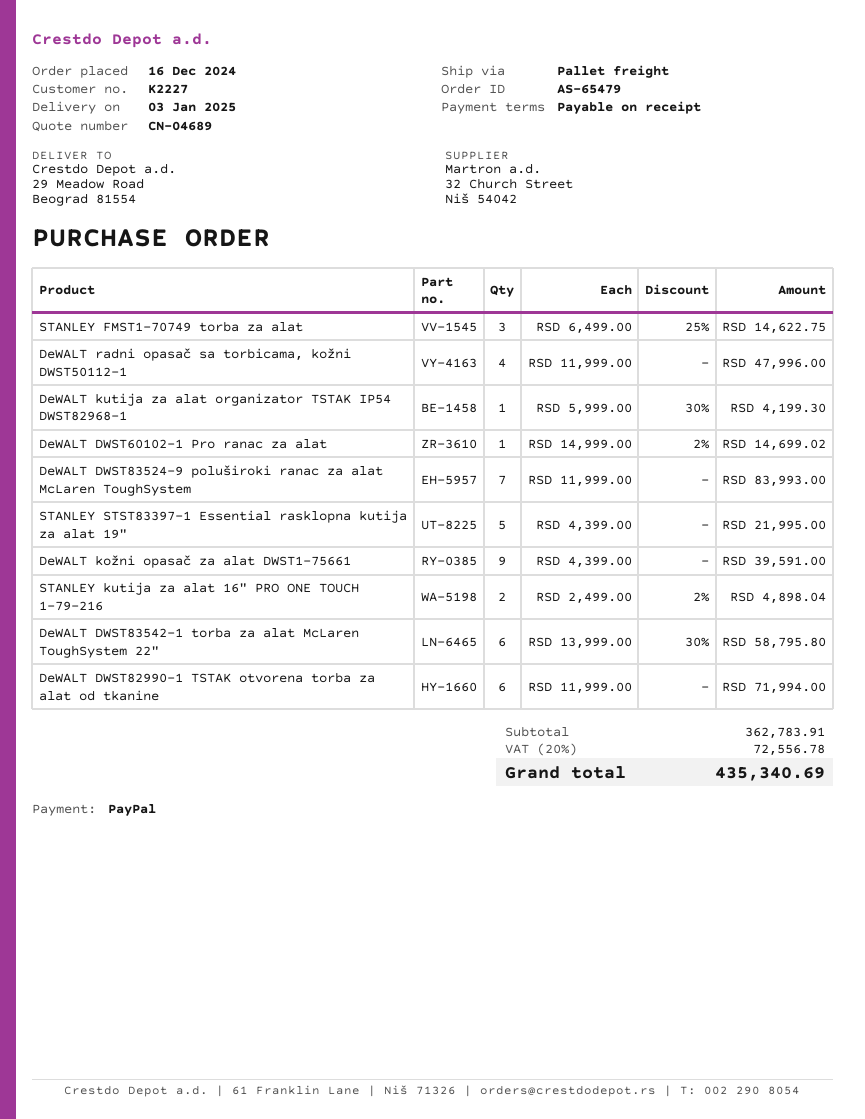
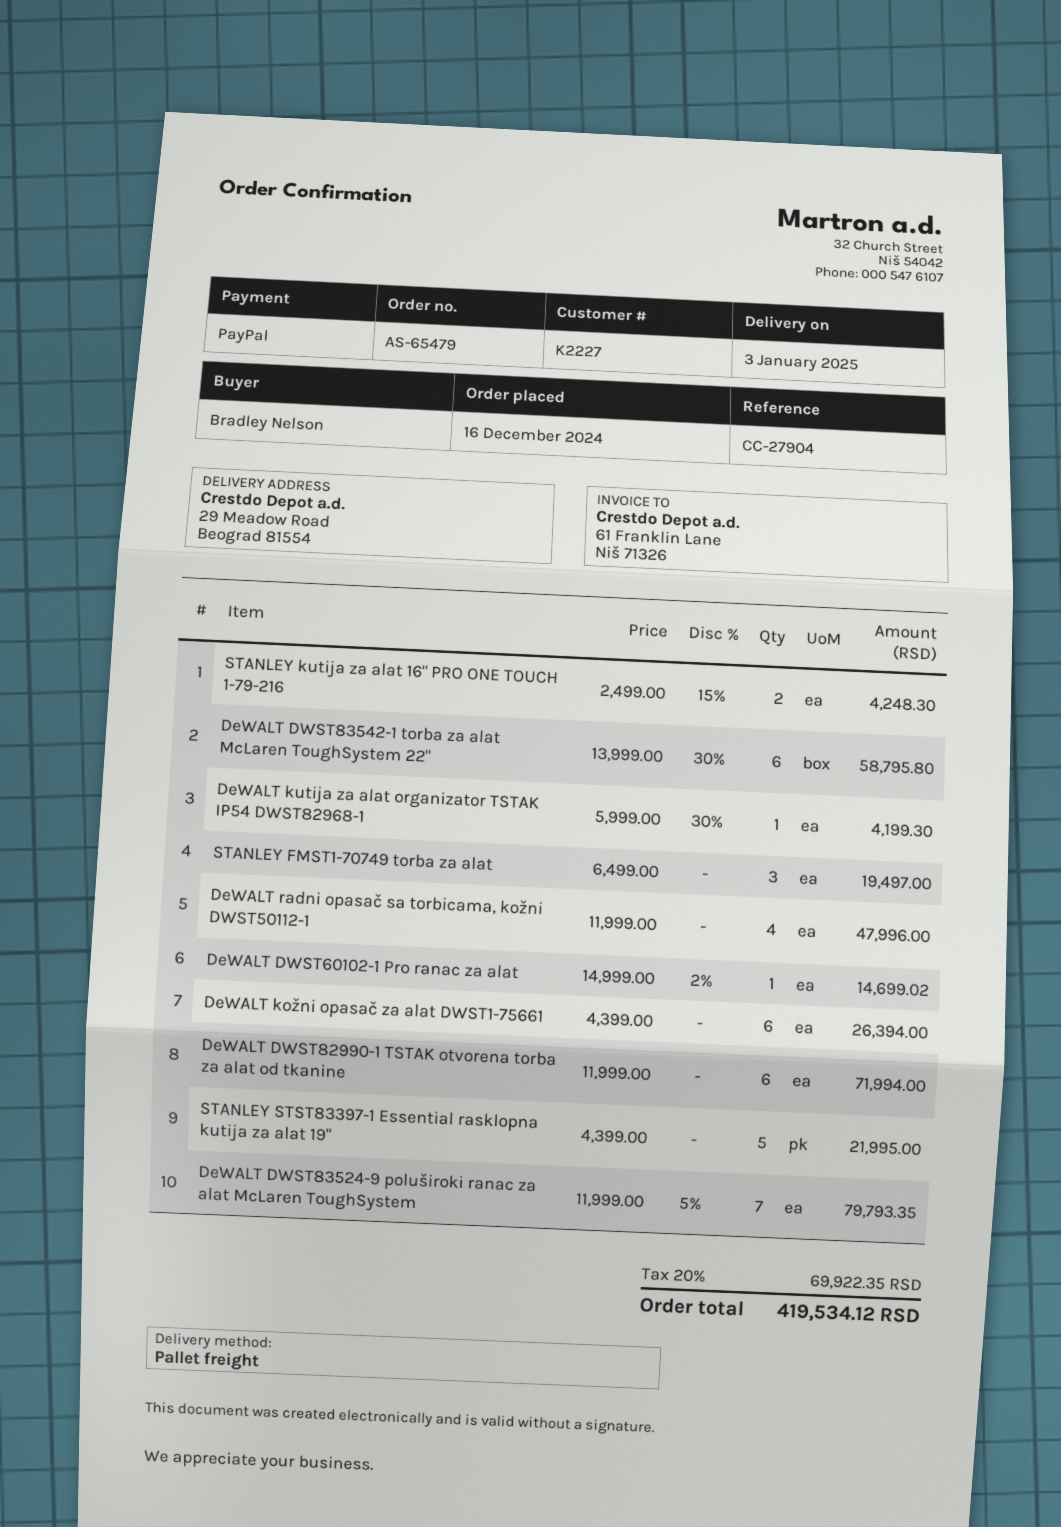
STANLEY FMST1-70749 torba za alat: 3 x 6499.00 - 25% = 14622.75 -> 3 x 6499.00 = 19497.00
DeWALT DWST83524-9 poluširoki ranac za alat McLaren ToughSystem: 7 x 11999.00 = 83993.00 -> 7 x 11999.00 - 5% = 79793.35
DeWALT kožni opasač za alat DWST1-75661: 9 x 4399.00 = 39591.00 -> 6 x 4399.00 = 26394.00
STANLEY kutija za alat 16" PRO ONE TOUCH 1-79-216: 2 x 2499.00 - 2% = 4898.04 -> 2 x 2499.00 - 15% = 4248.30
tax: 20% = 72556.78 -> 20% = 69922.35
total: 435340.69 -> 419534.12

